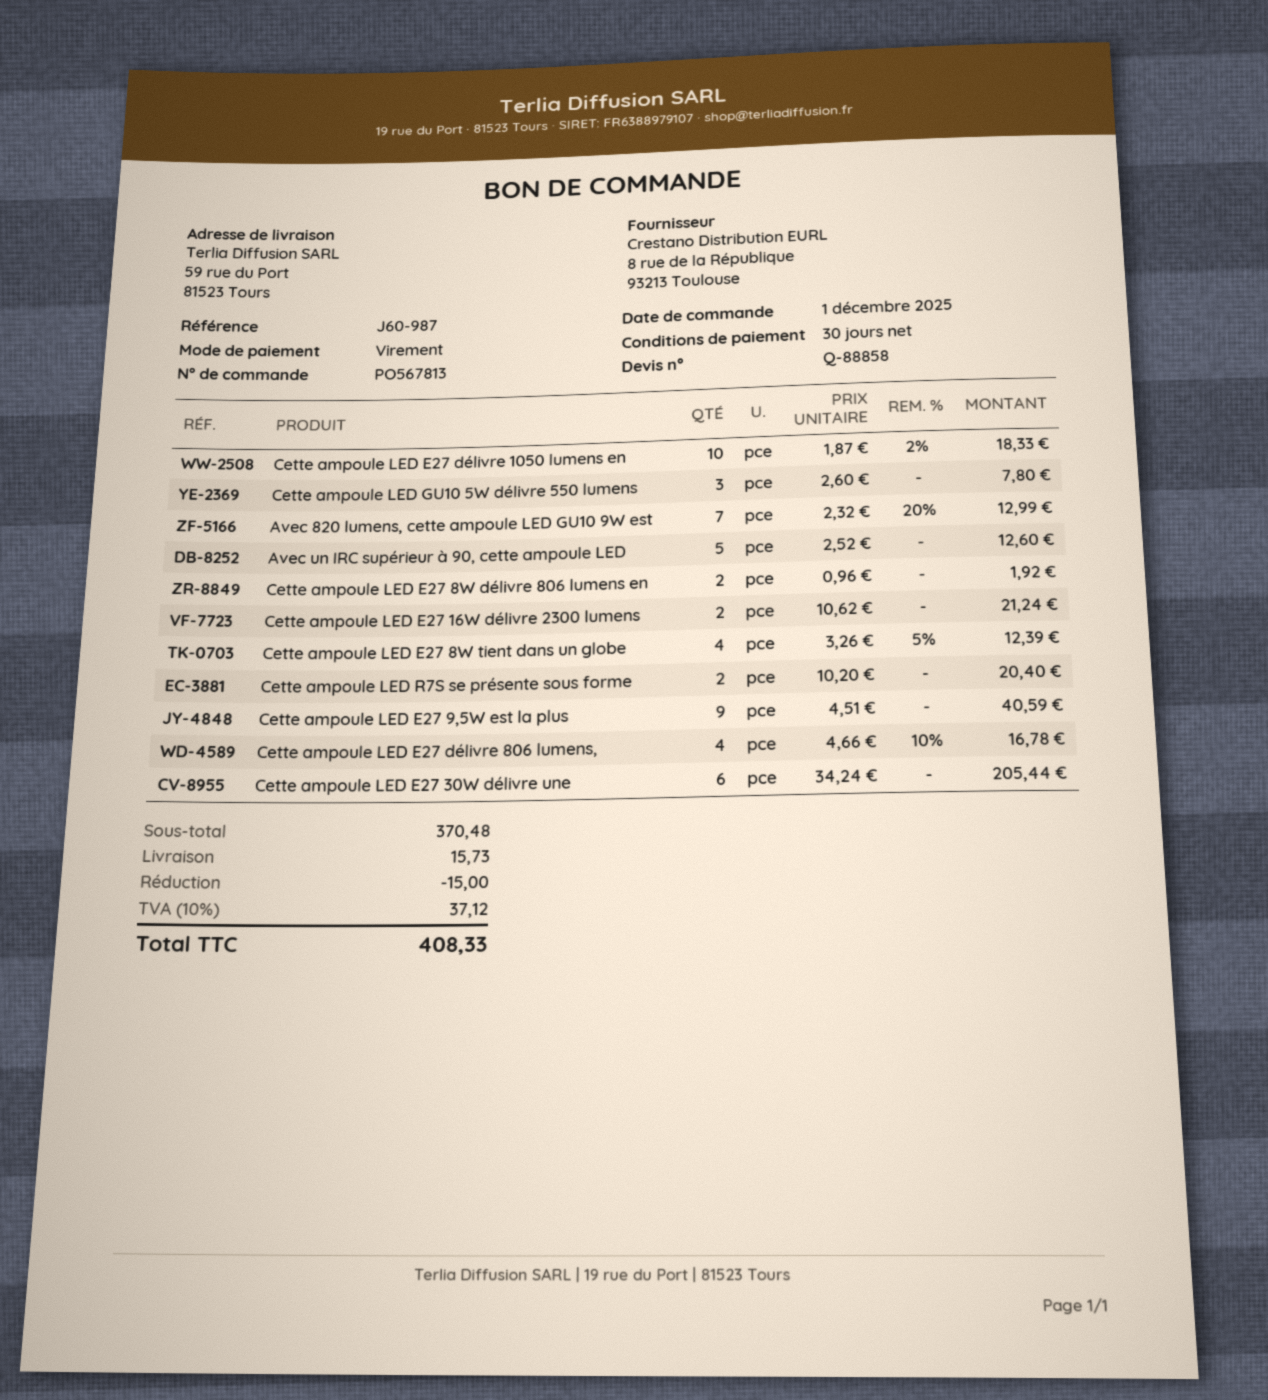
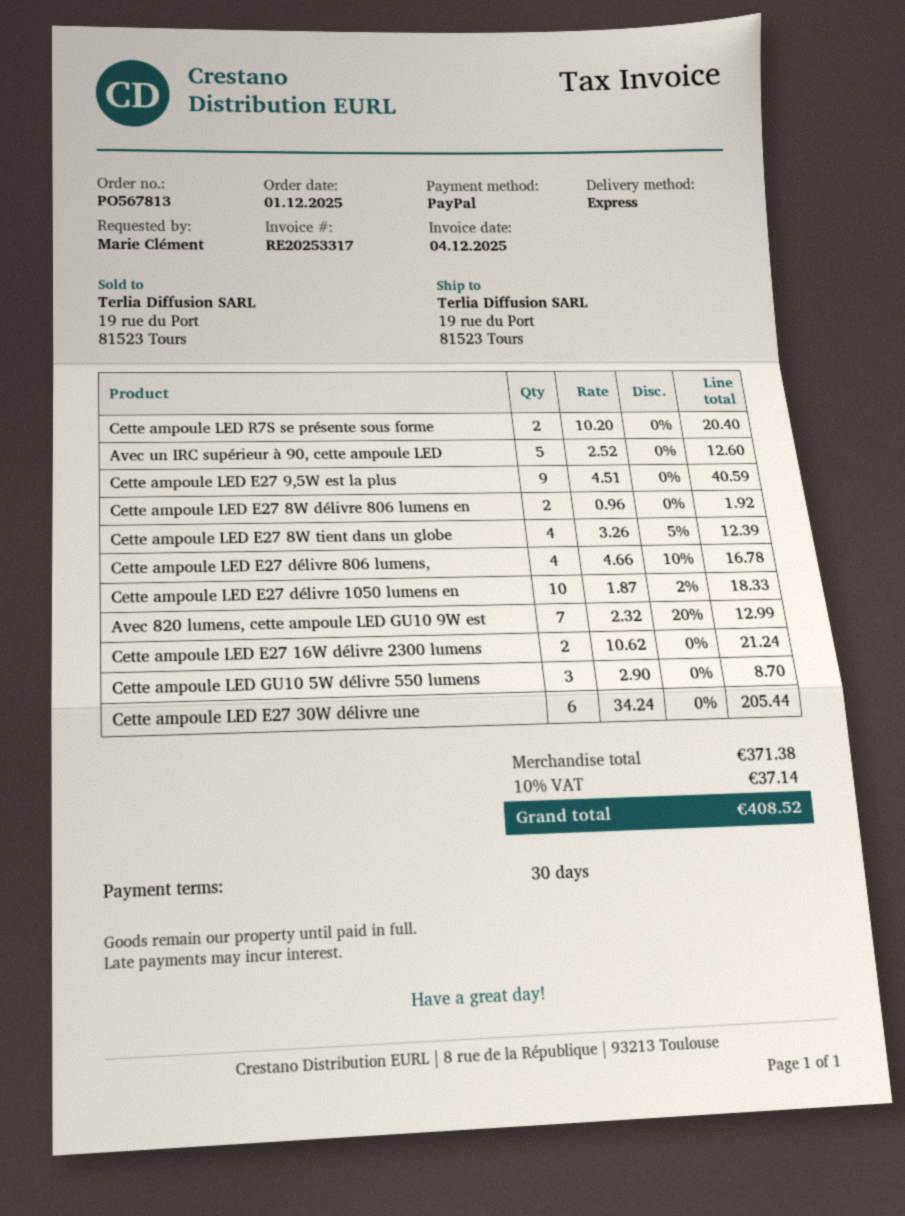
payment method: bank transfer -> PayPal
ship to: 59 rue du Port, 81523 Tours -> 19 rue du Port, 81523 Tours
Cette ampoule LED GU10 5W délivre 550 lumens: 3 x 2.60 = 7.80 -> 3 x 2.90 = 8.70
subtotal: 370.48 -> 371.38
discount: 15.00 -> none
shipping: 15.73 -> none
tax: 10% = 37.12 -> 10% = 37.14
total: 408.33 -> 408.52

